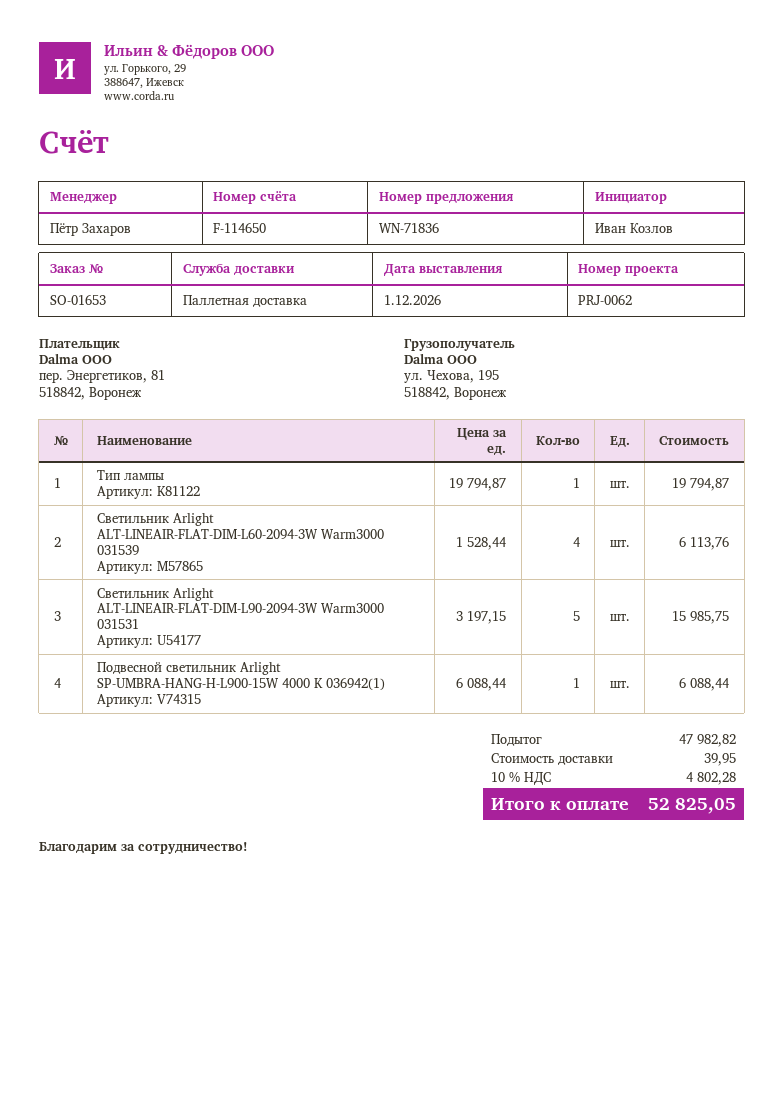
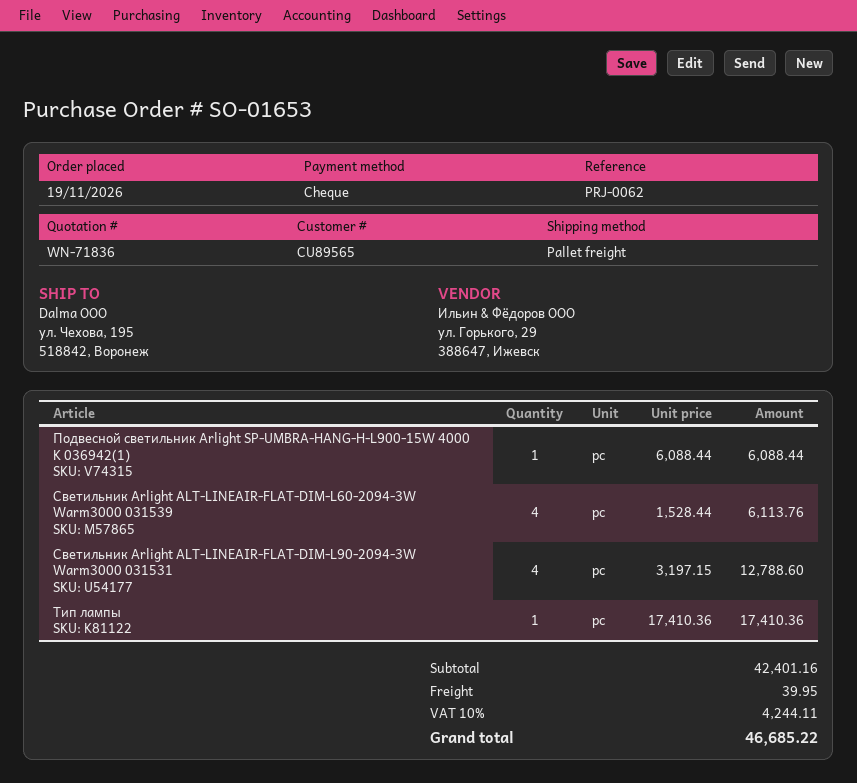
Тип лампы: 1 x 19794.87 = 19794.87 -> 1 x 17410.36 = 17410.36
Светильник Arlight ALT-LINEAIR-FLAT-DIM-L90-2094-3W Warm3000 031531: 5 x 3197.15 = 15985.75 -> 4 x 3197.15 = 12788.60
subtotal: 47982.82 -> 42401.16
tax: 10% = 4802.28 -> 10% = 4244.11
total: 52825.05 -> 46685.22

